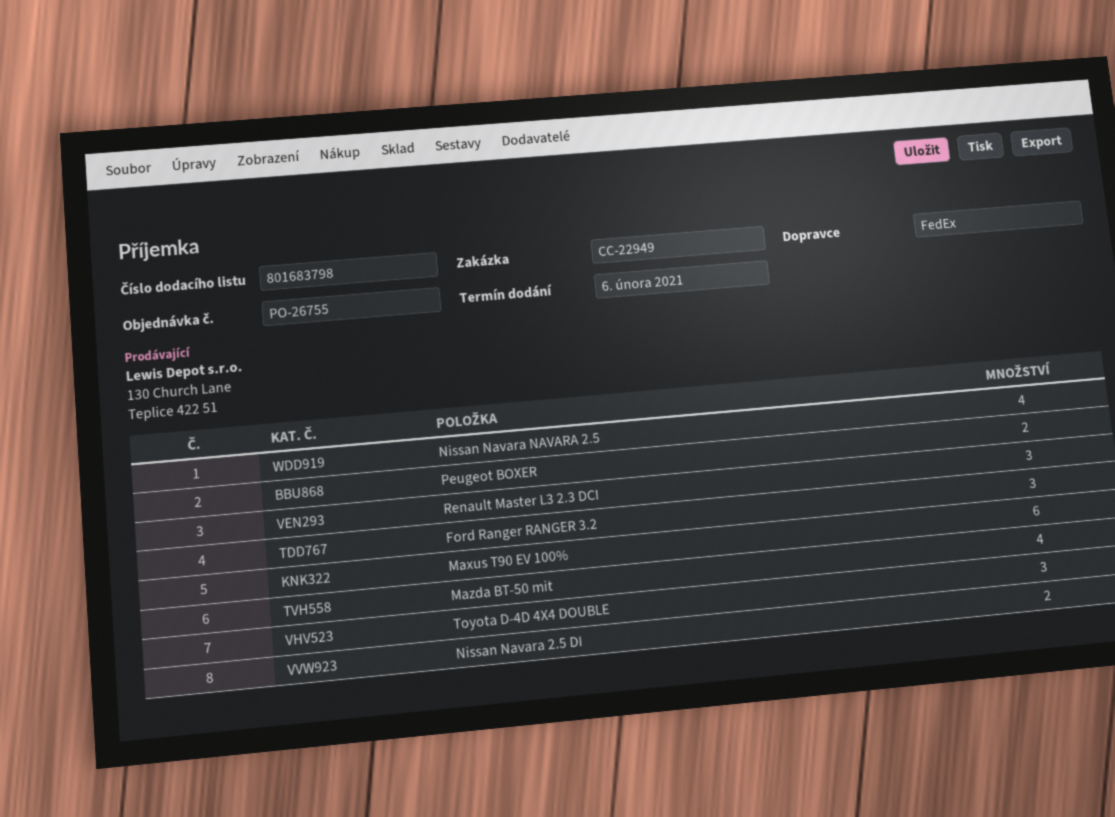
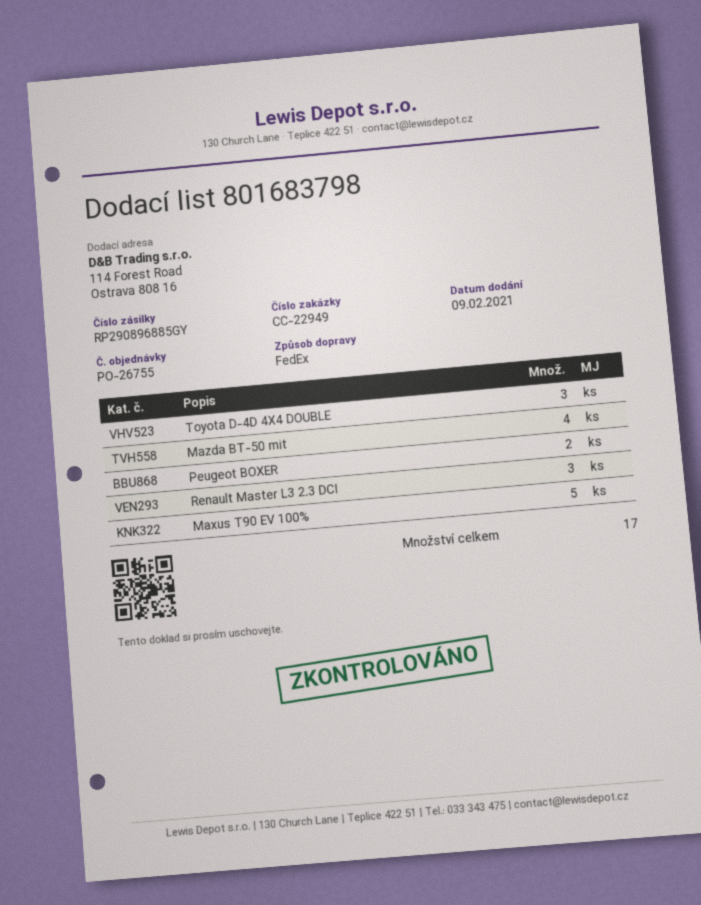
delivery date: 2021-02-06 -> 2021-02-09
Nissan Navara NAVARA 2.5: 4 -> none
Ford Ranger RANGER 3.2: 3 -> none
Maxus T90 EV 100%: 6 -> 5
Nissan Navara 2.5 DI: 2 -> none

